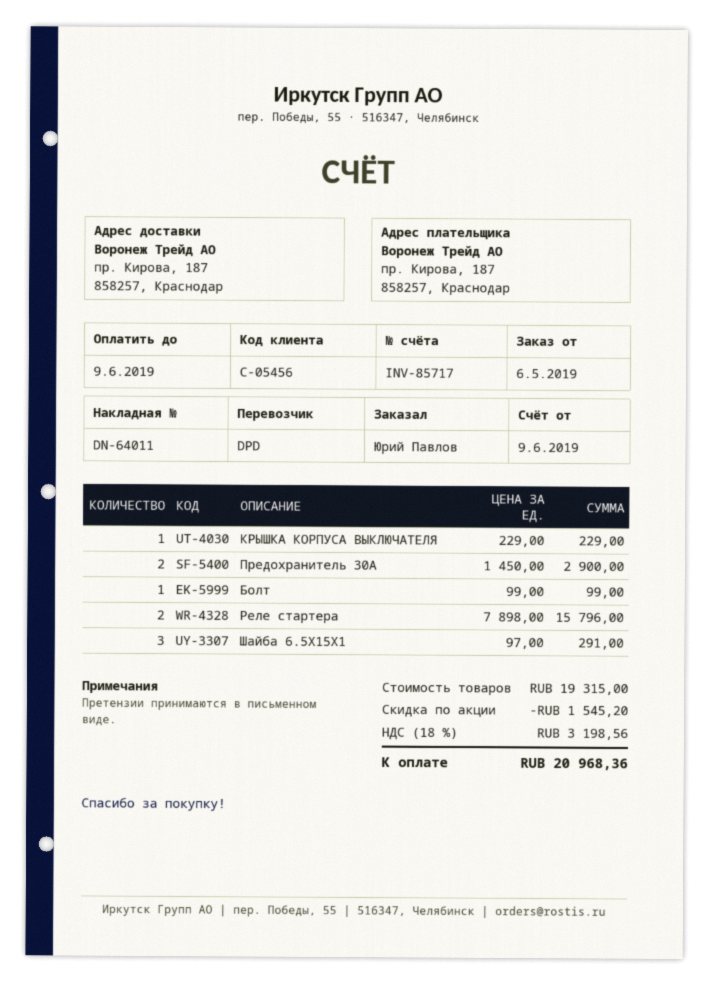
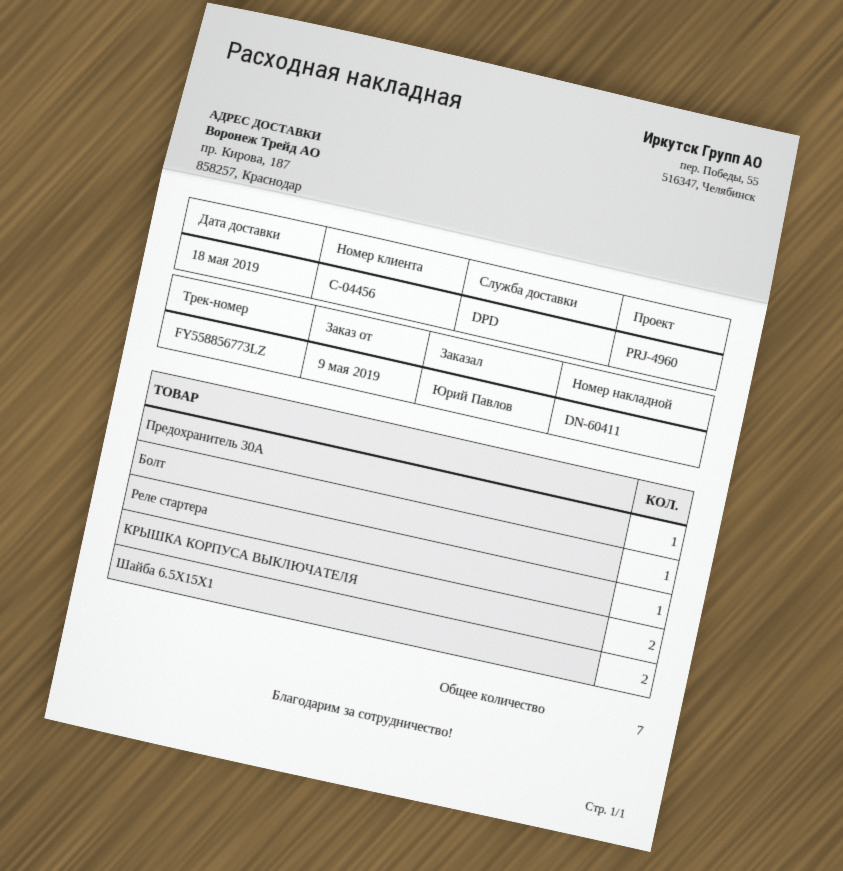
order date: 2019-05-06 -> 2019-05-09
delivery note number: DN-64011 -> DN-60411
customer number: C-05456 -> C-04456
КРЫШКА КОРПУСА ВЫКЛЮЧАТЕЛЯ: 1 -> 2
Предохранитель 30A: 2 -> 1
Реле стартера: 2 -> 1
Шайба 6.5X15X1: 3 -> 2

